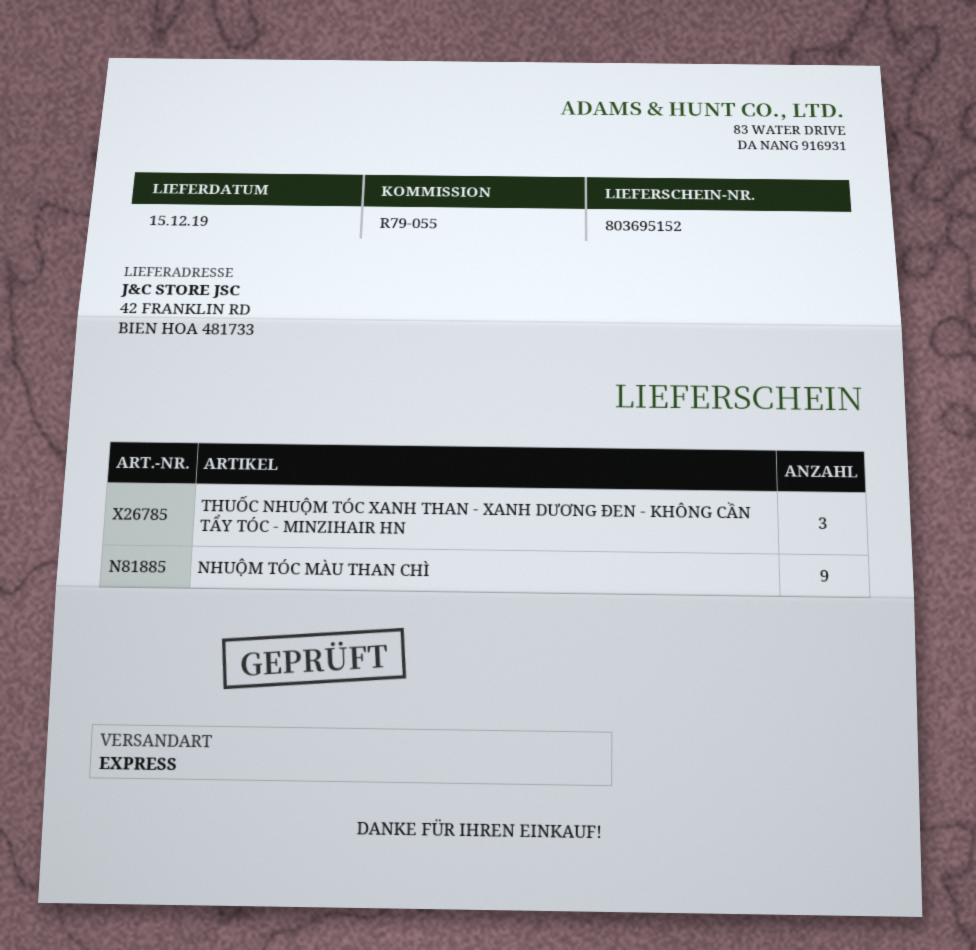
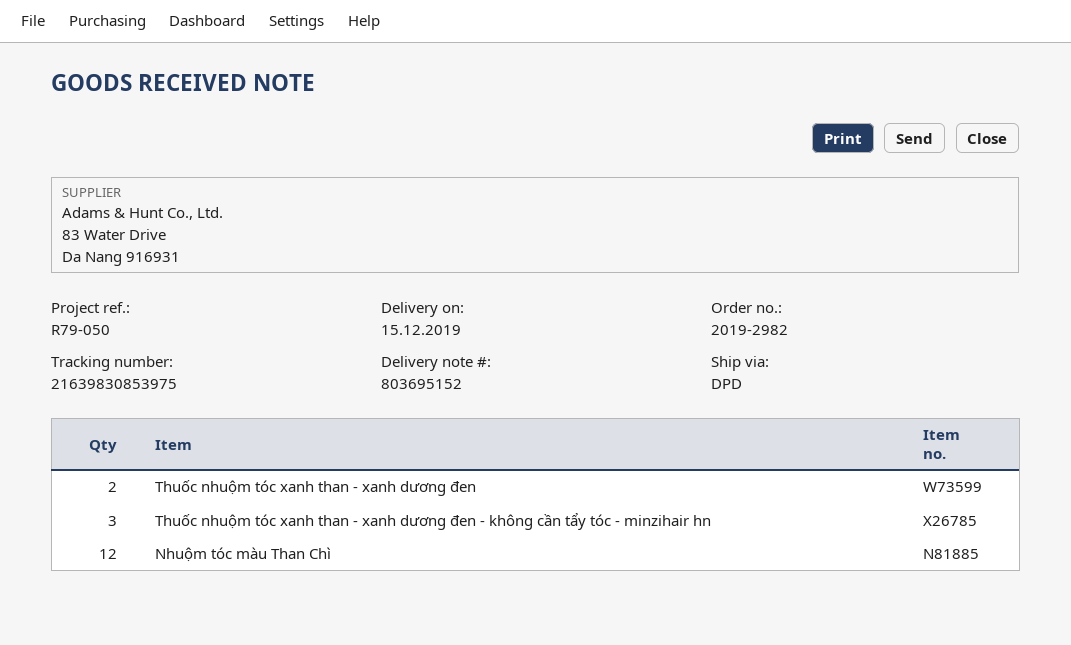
reference: R79-055 -> R79-050
shipping method: express -> DPD
NHUỘM TÓC MÀU THAN CHÌ: 9 -> 12
Thuốc nhuộm tóc xanh than - xanh dương đen: none -> 2

